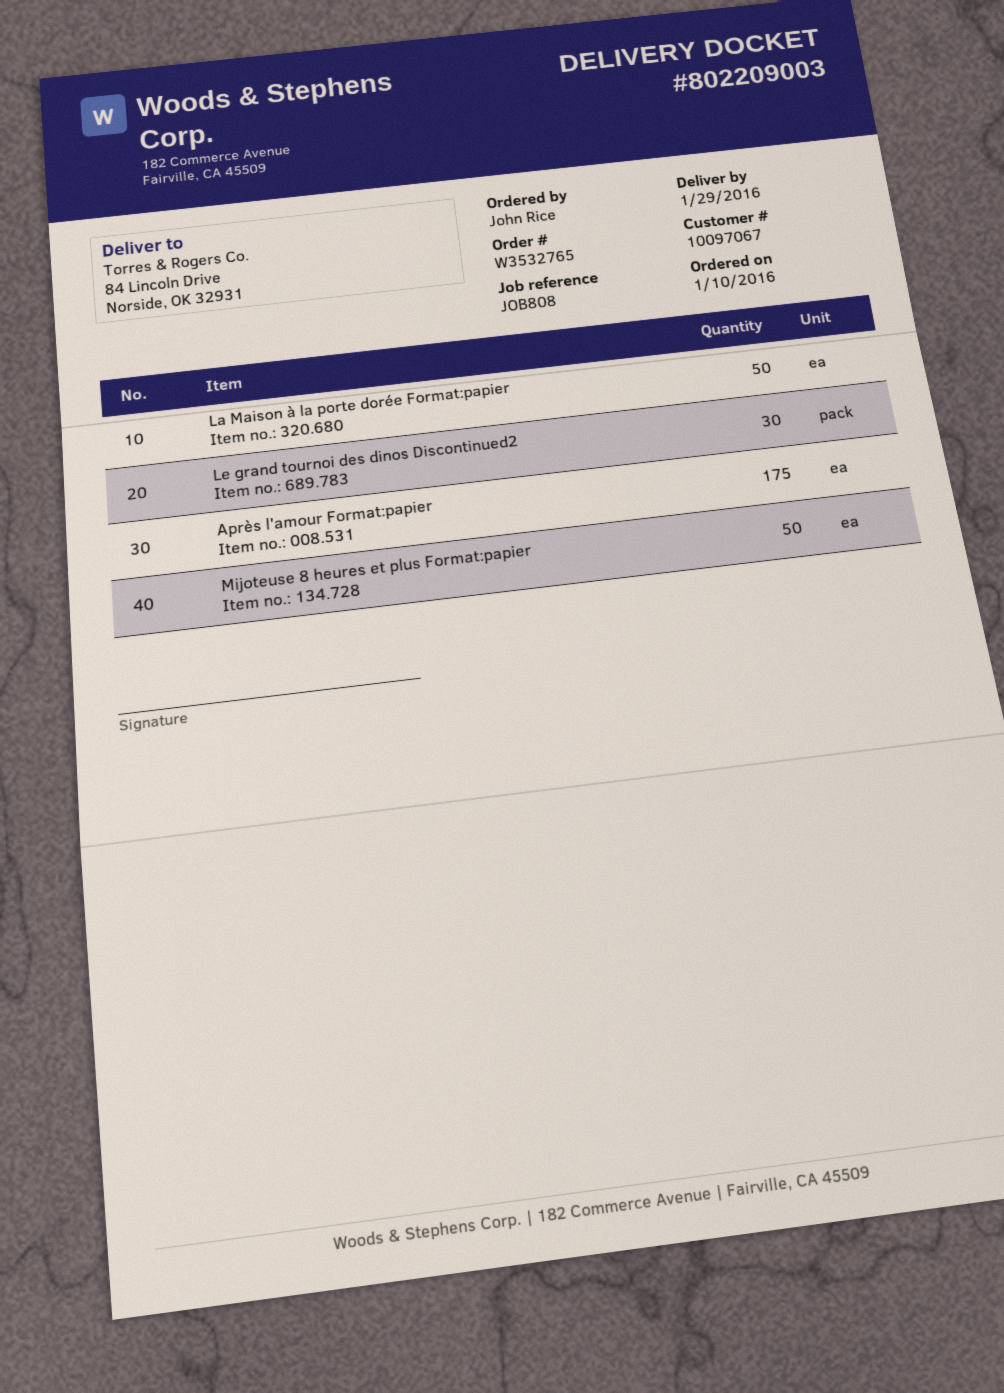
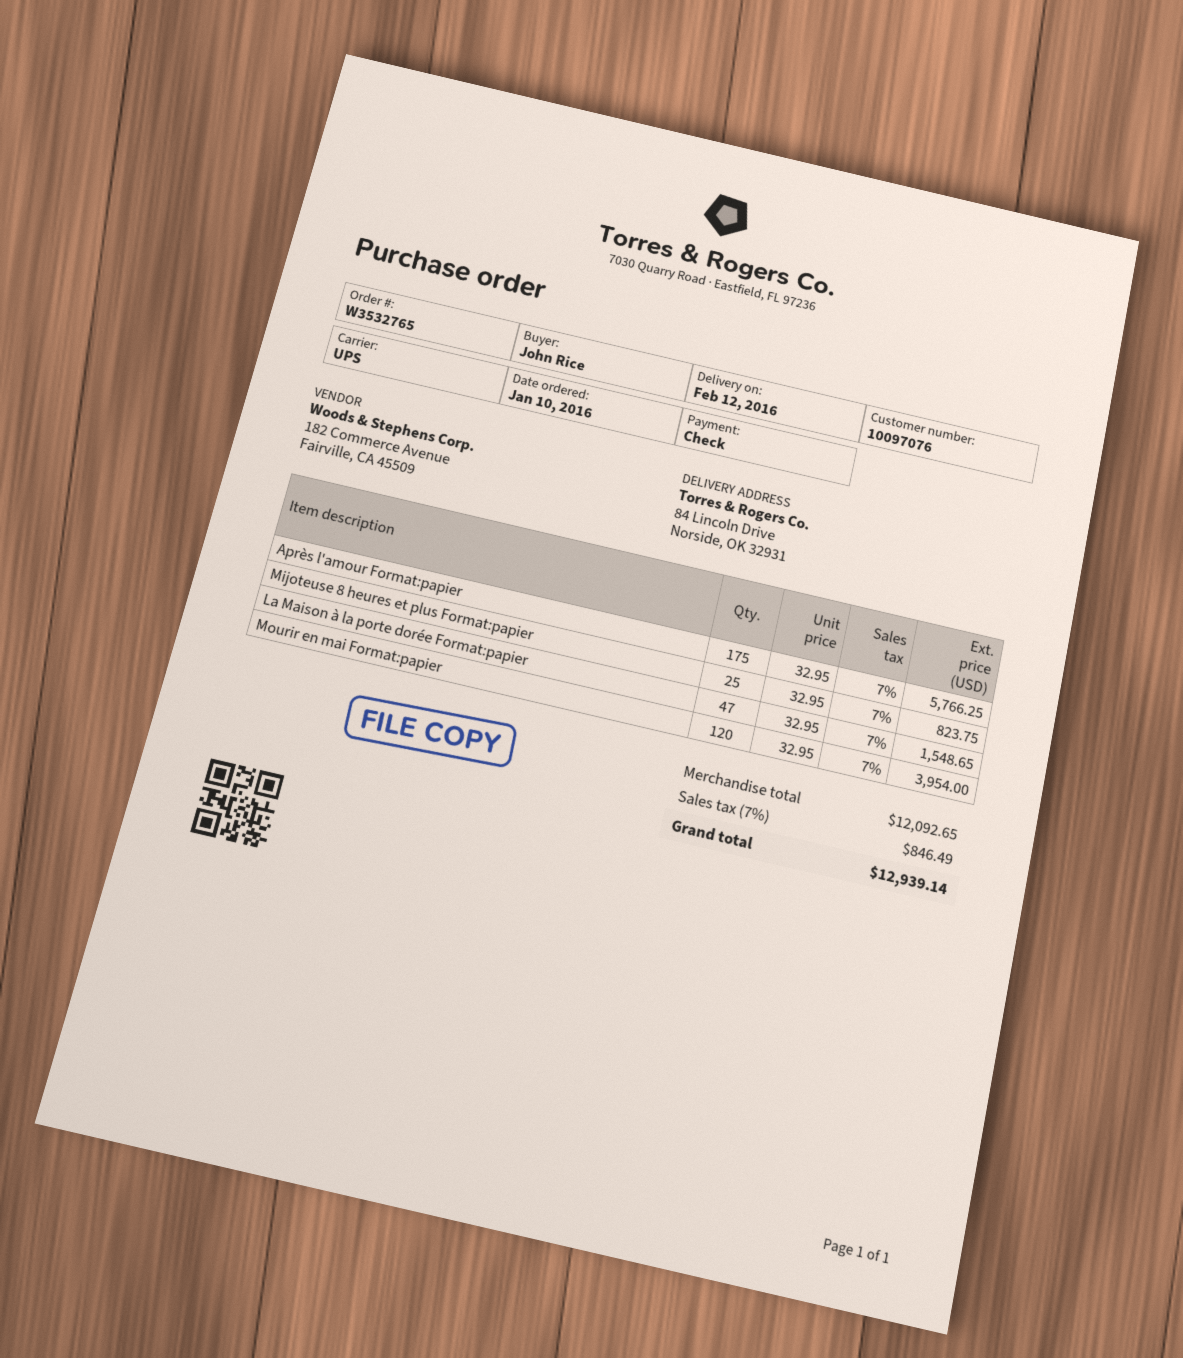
delivery date: 2016-01-29 -> 2016-02-12
customer number: 10097067 -> 10097076
La Maison à la porte dorée Format:papier: 50 -> 47
Le grand tournoi des dinos Discontinued2: 30 -> none
Mijoteuse 8 heures et plus Format:papier: 50 -> 25
Mourir en mai Format:papier: none -> 120

